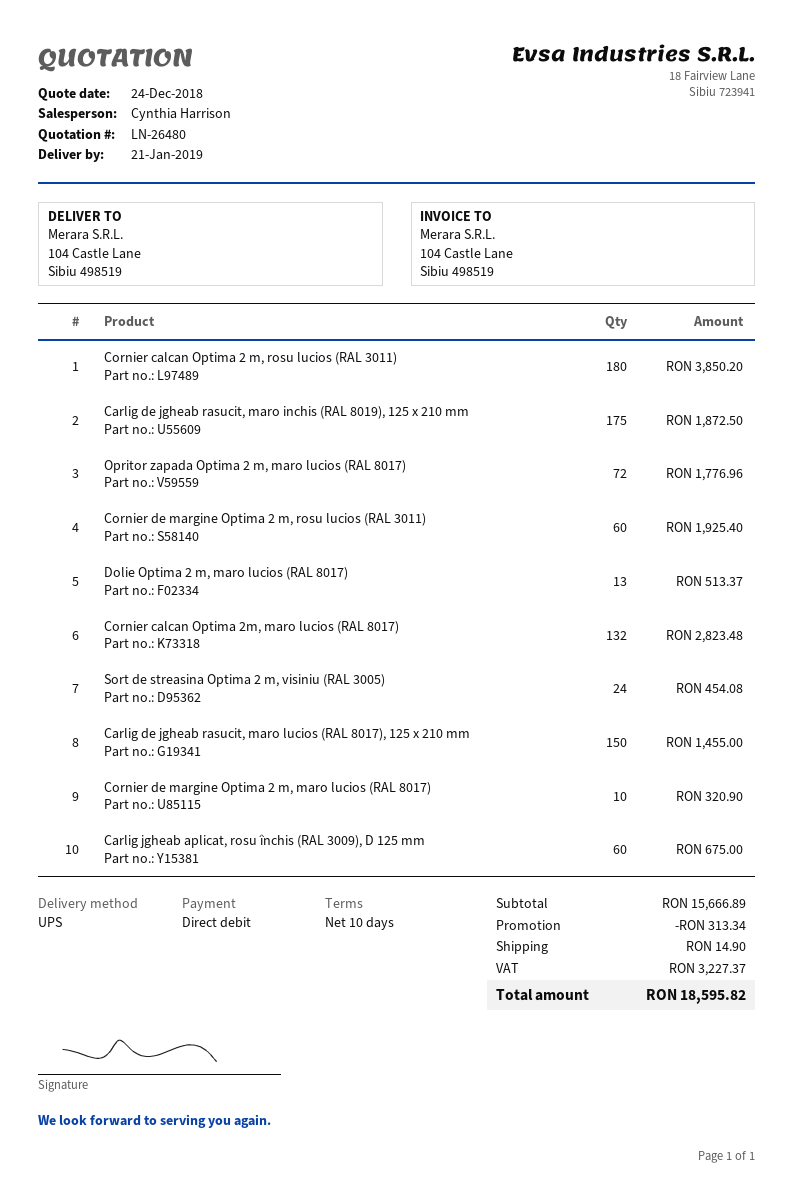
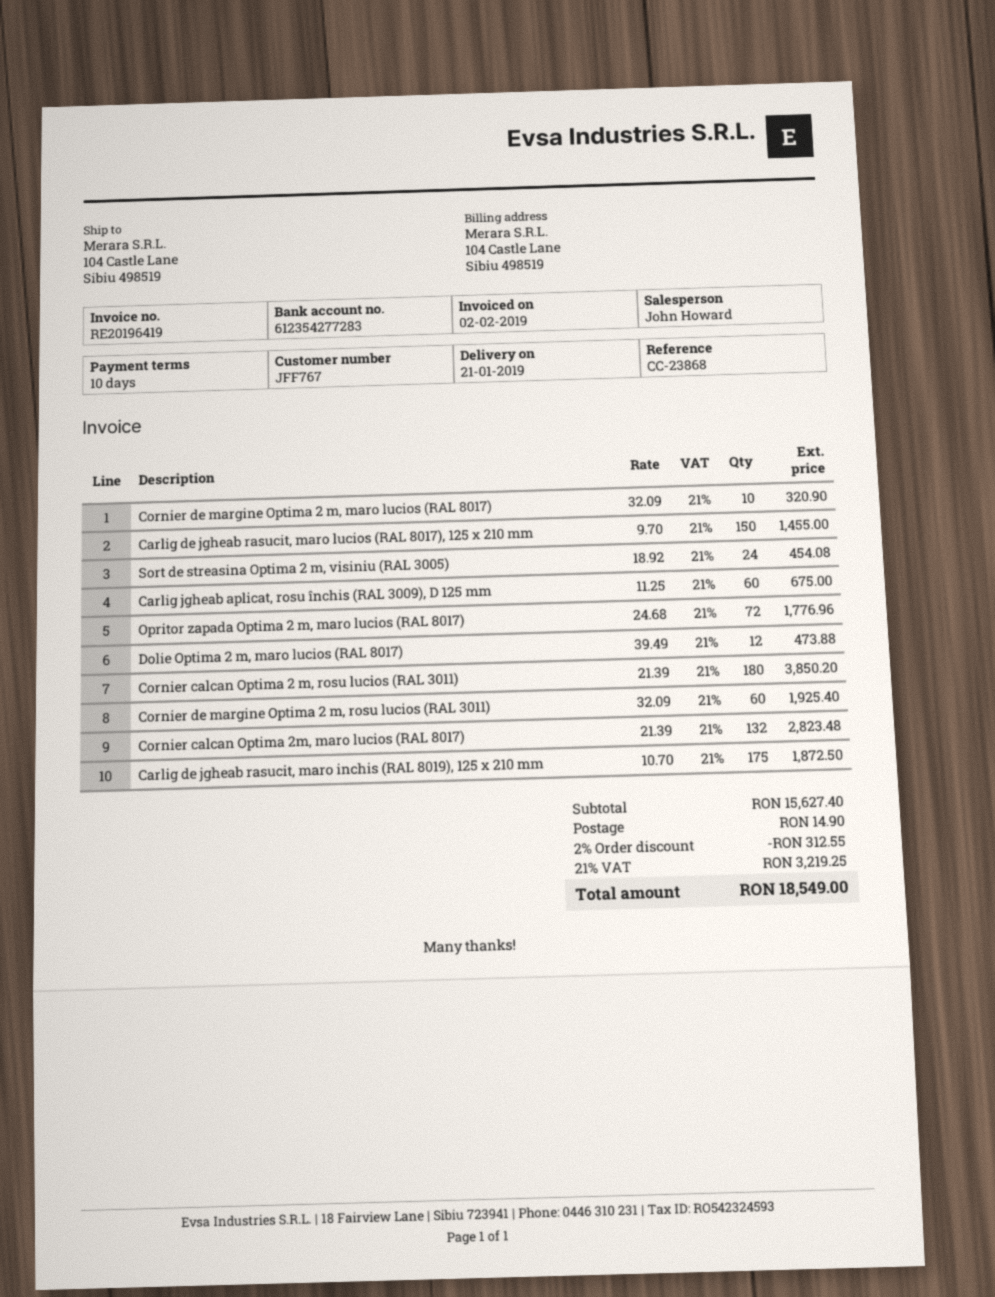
sales rep: Cynthia Harrison -> John Howard
Dolie Optima 2 m, maro lucios (RAL 8017): 13 for 513.37 -> 12 for 473.88
subtotal: 15666.89 -> 15627.40
discount: 313.34 -> 312.55
tax: 3227.37 -> 3219.25
total: 18595.82 -> 18549.00

